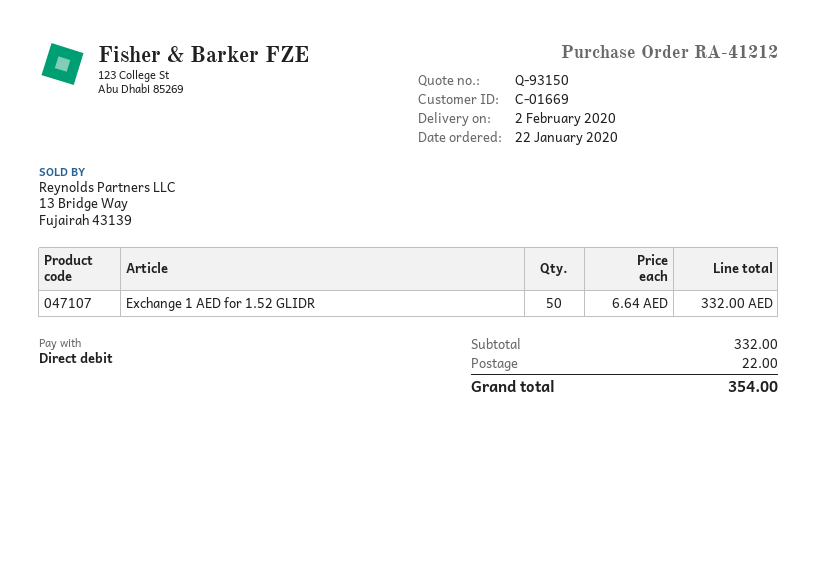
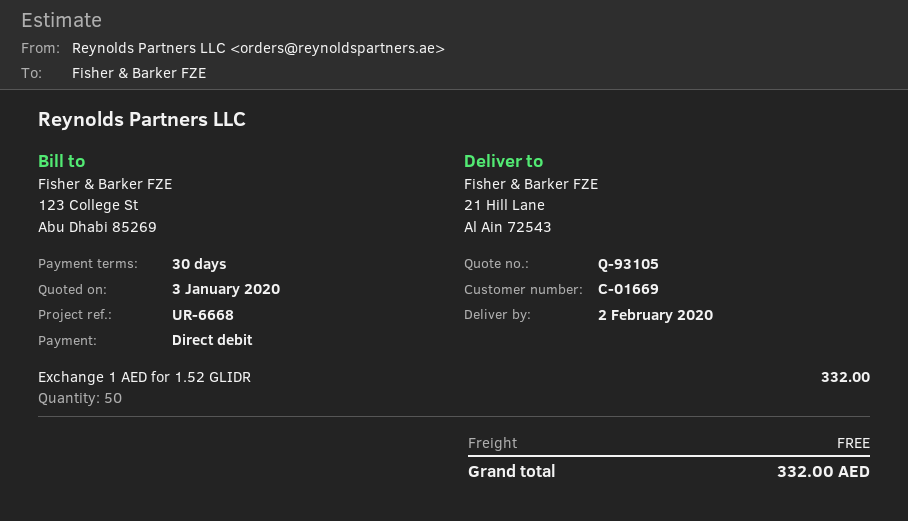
quote number: Q-93150 -> Q-93105
shipping: 22.00 -> 0.00
total: 354.00 -> 332.00

